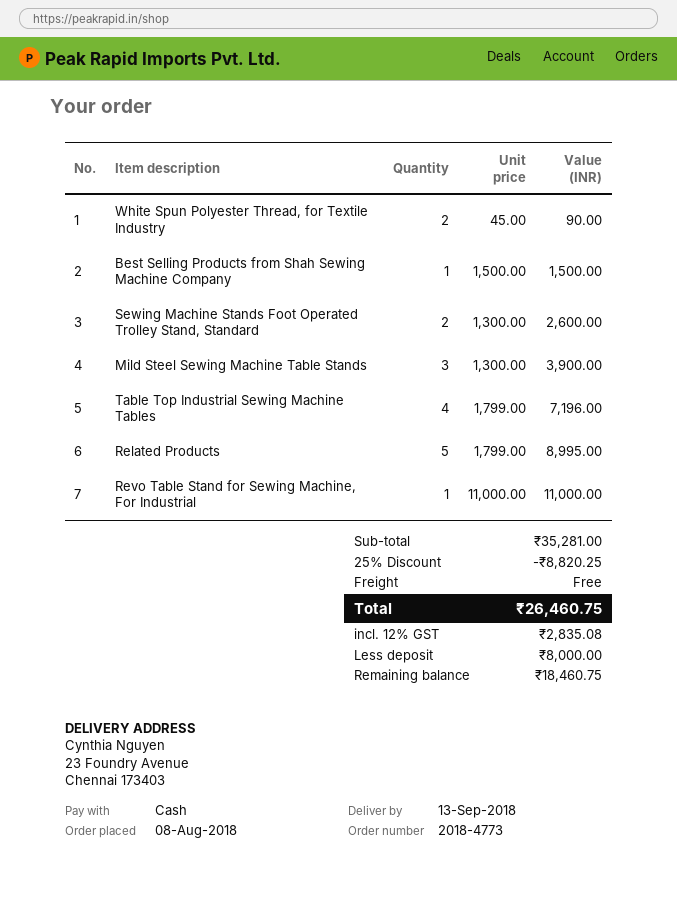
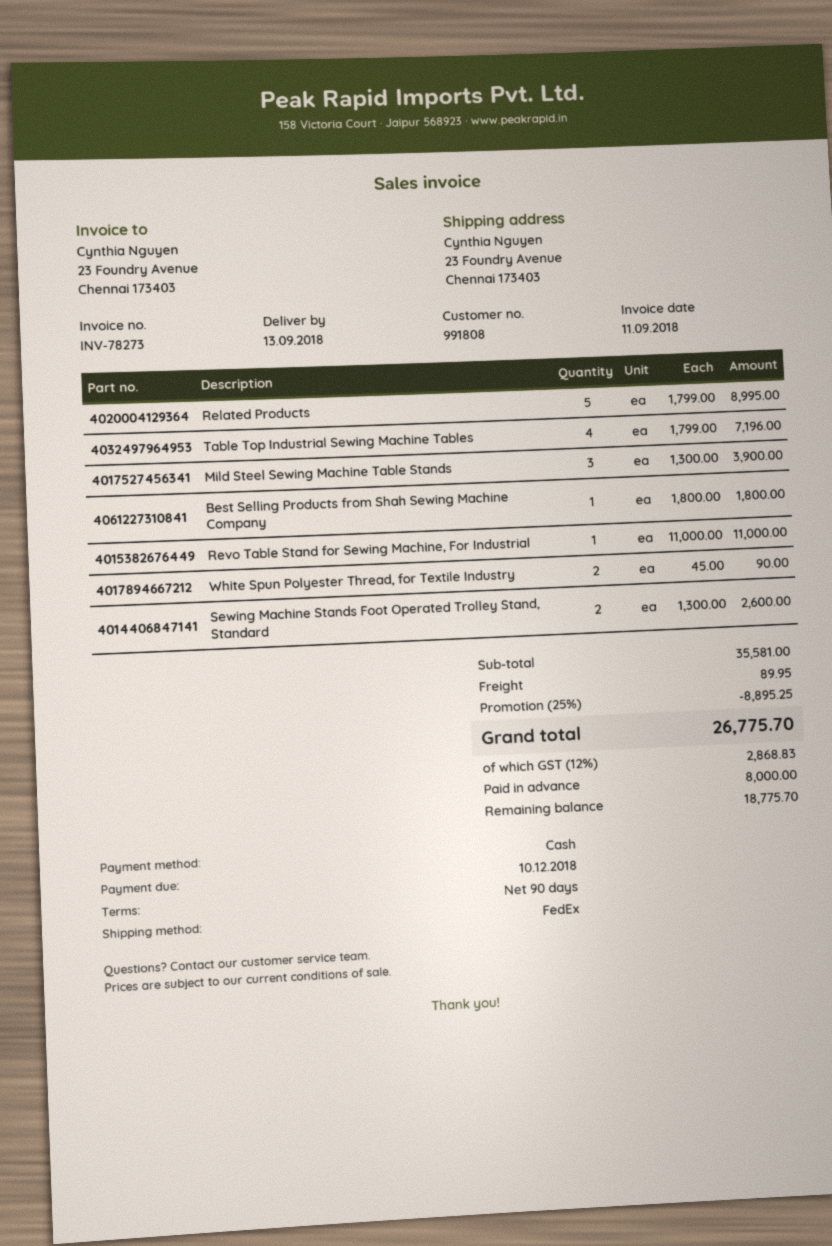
Best Selling Products from Shah Sewing Machine Company: 1 x 1500.00 = 1500.00 -> 1 x 1800.00 = 1800.00
subtotal: 35281.00 -> 35581.00
discount: 25% = 8820.25 -> 25% = 8895.25
shipping: 0.00 -> 89.95
tax: 12% = 2835.08 -> 12% = 2868.83
total: 26460.75 -> 26775.70
balance: 18460.75 -> 18775.70

